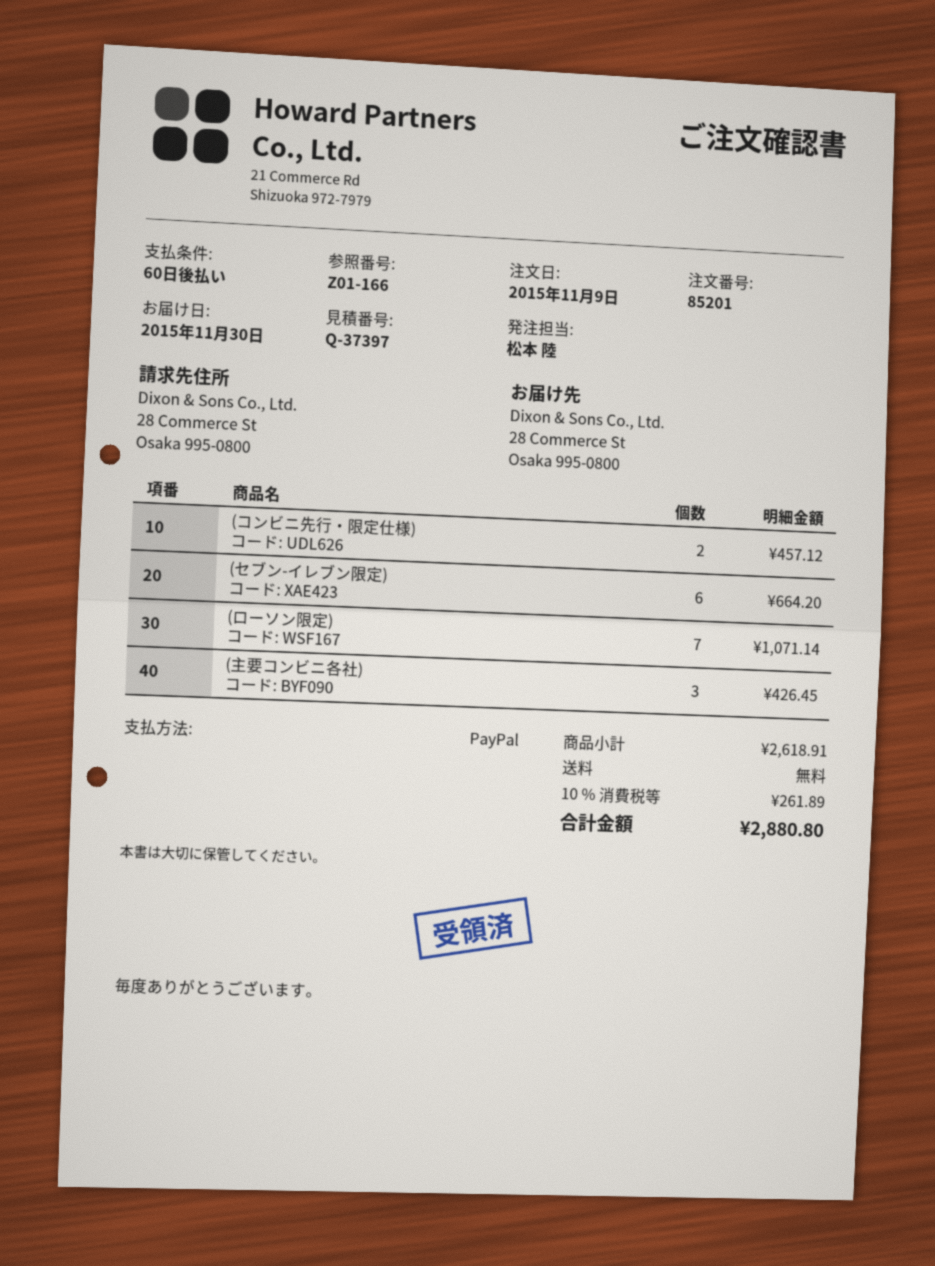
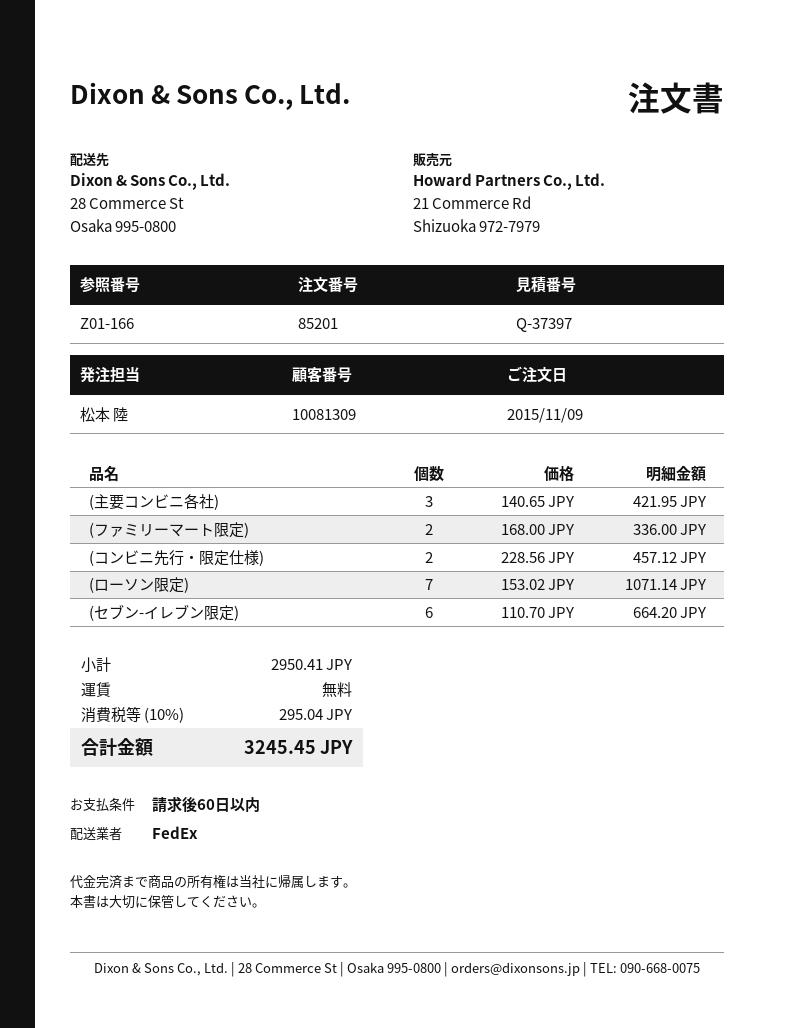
(主要コンビニ各社): 3 for 426.45 -> 3 for 421.95
(ファミリーマート限定): none -> 2 for 336.00
subtotal: 2618.91 -> 2950.41
tax: 10% = 261.89 -> 10% = 295.04
total: 2880.80 -> 3245.45

